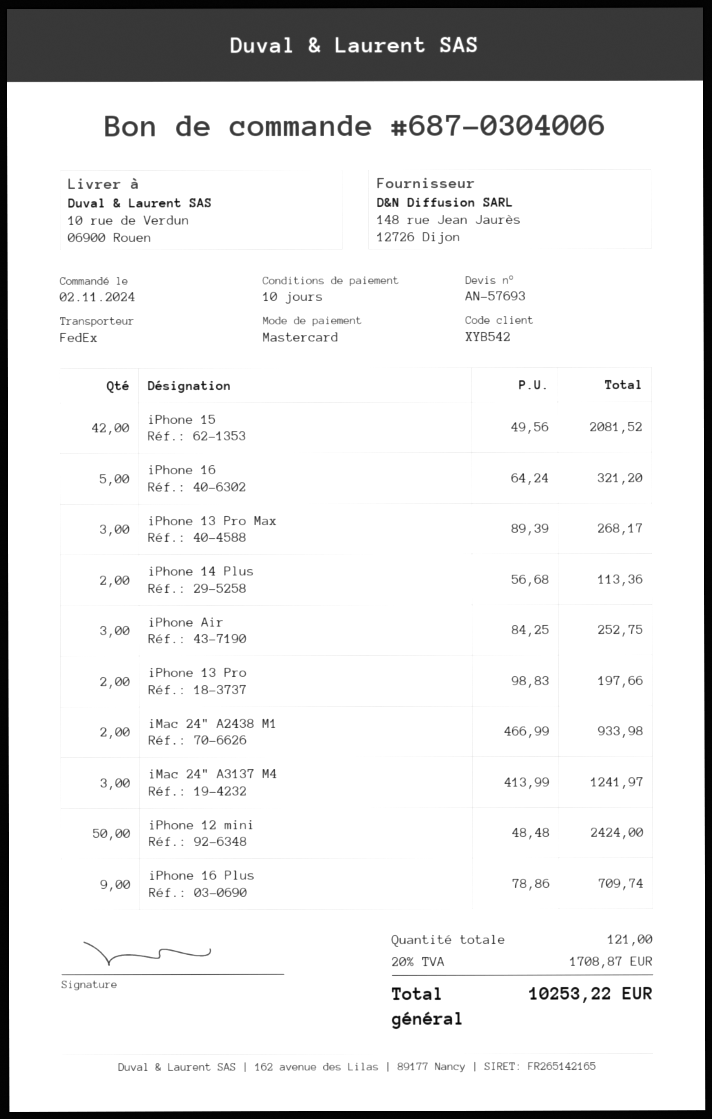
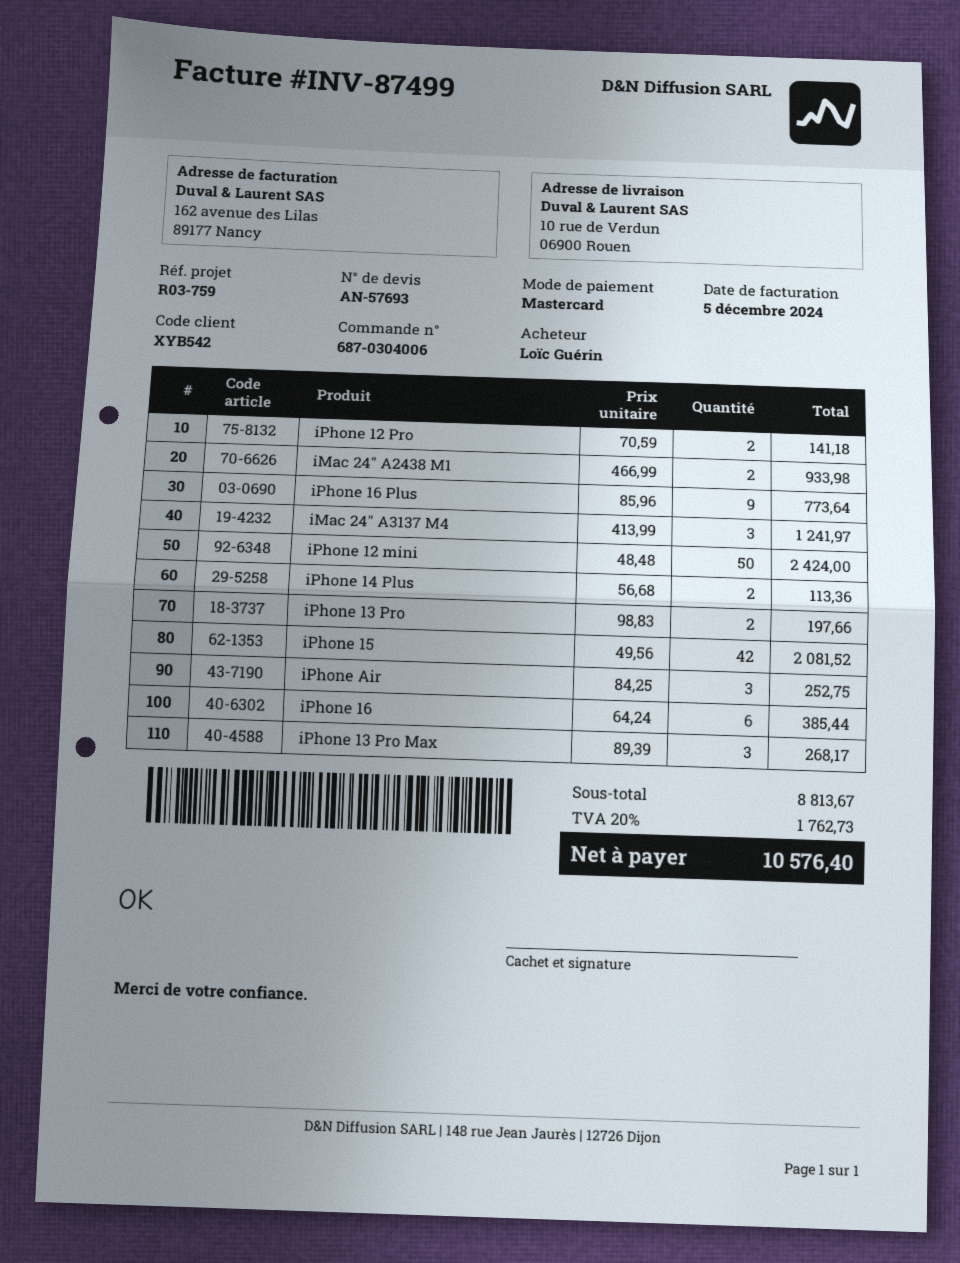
iPhone 16: 5 x 64.24 = 321.20 -> 6 x 64.24 = 385.44
iPhone 16 Plus: 9 x 78.86 = 709.74 -> 9 x 85.96 = 773.64
iPhone 12 Pro: none -> 2 x 70.59 = 141.18
tax: 20% = 1708.87 -> 20% = 1762.73
total: 10253.22 -> 10576.40

